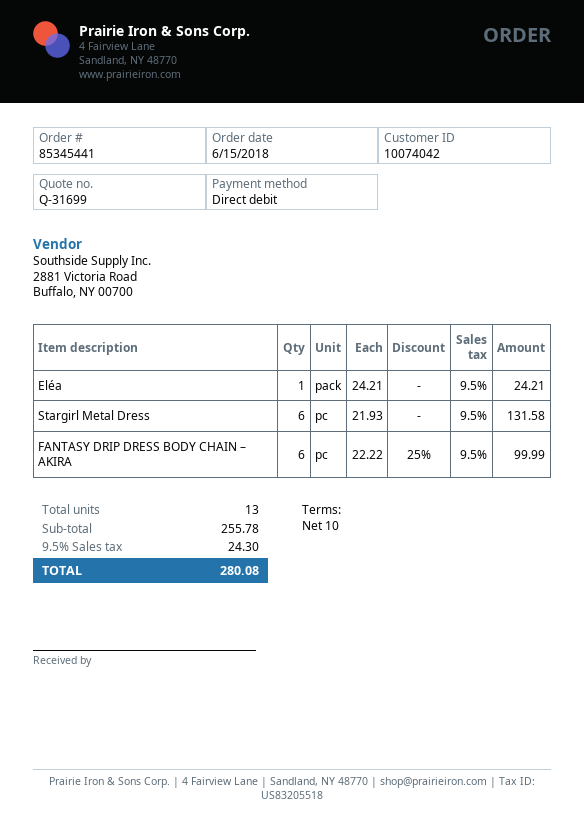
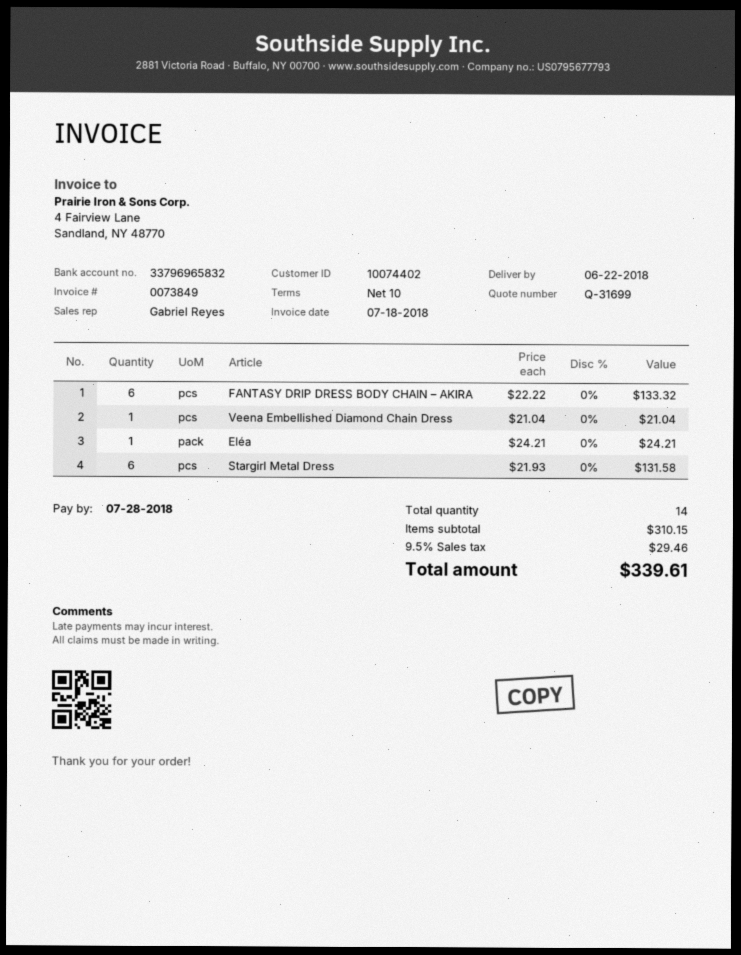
customer number: 10074042 -> 10074402
FANTASY DRIP DRESS BODY CHAIN – AKIRA: 6 x 22.22 - 25% = 99.99 -> 6 x 22.22 = 133.32
Veena Embellished Diamond Chain Dress: none -> 1 x 21.04 = 21.04
total quantity: 13 -> 14
subtotal: 255.78 -> 310.15
tax: 9.5% = 24.30 -> 9.5% = 29.46
total: 280.08 -> 339.61

